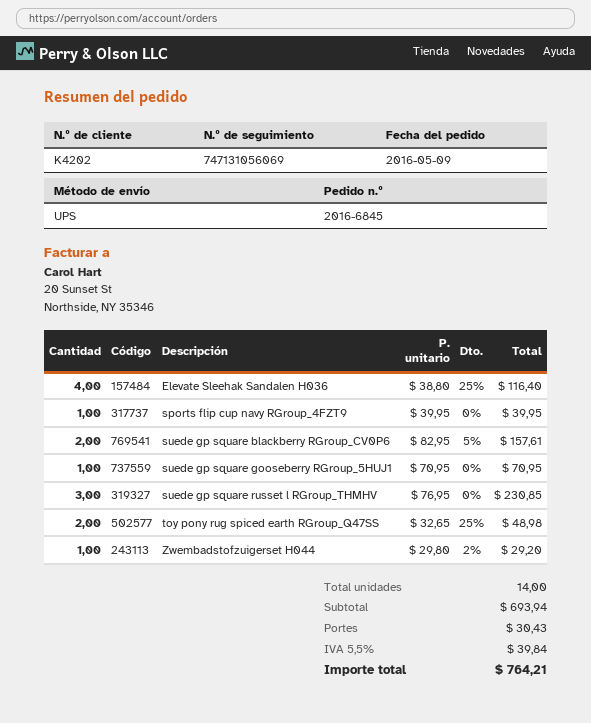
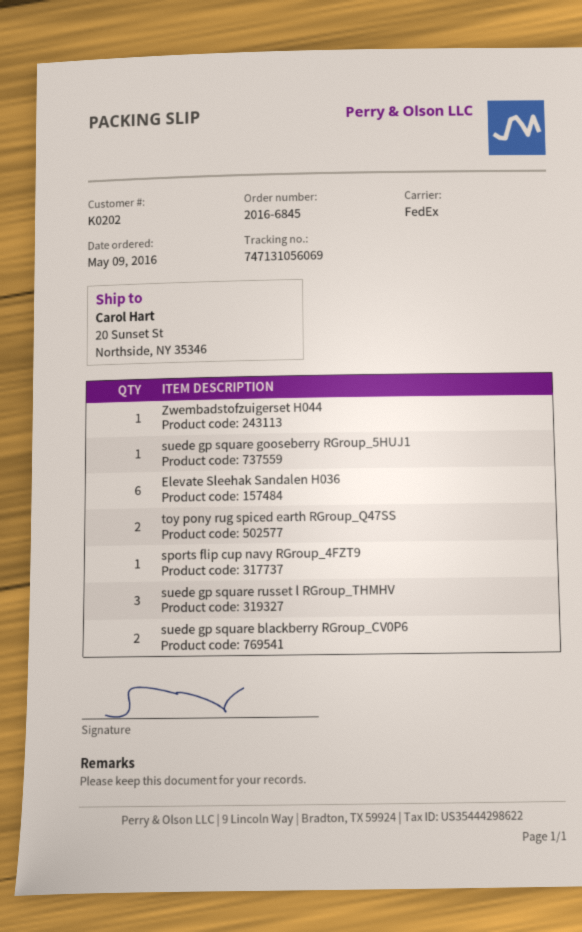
customer number: K4202 -> K0202
shipping method: UPS -> FedEx
Elevate Sleehak Sandalen H036: 4 -> 6

